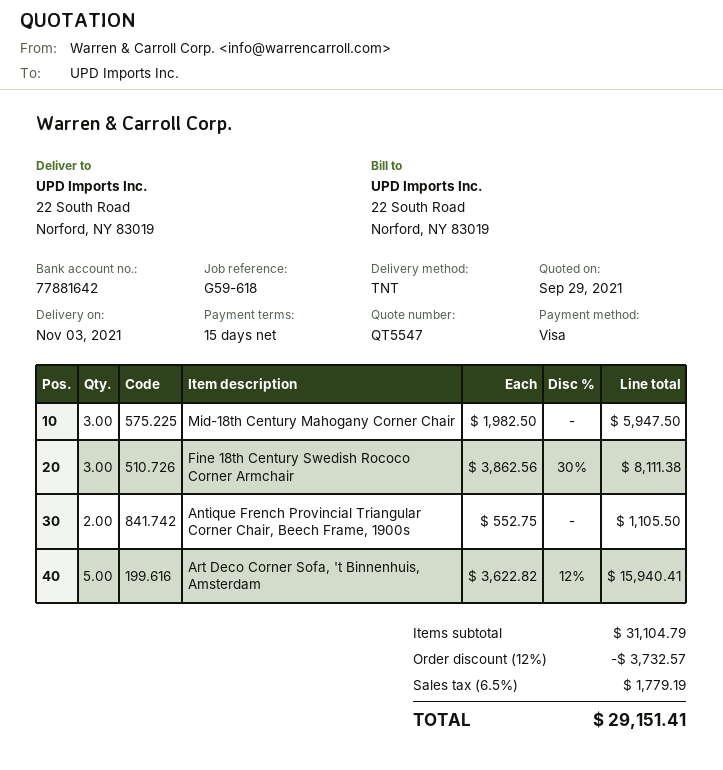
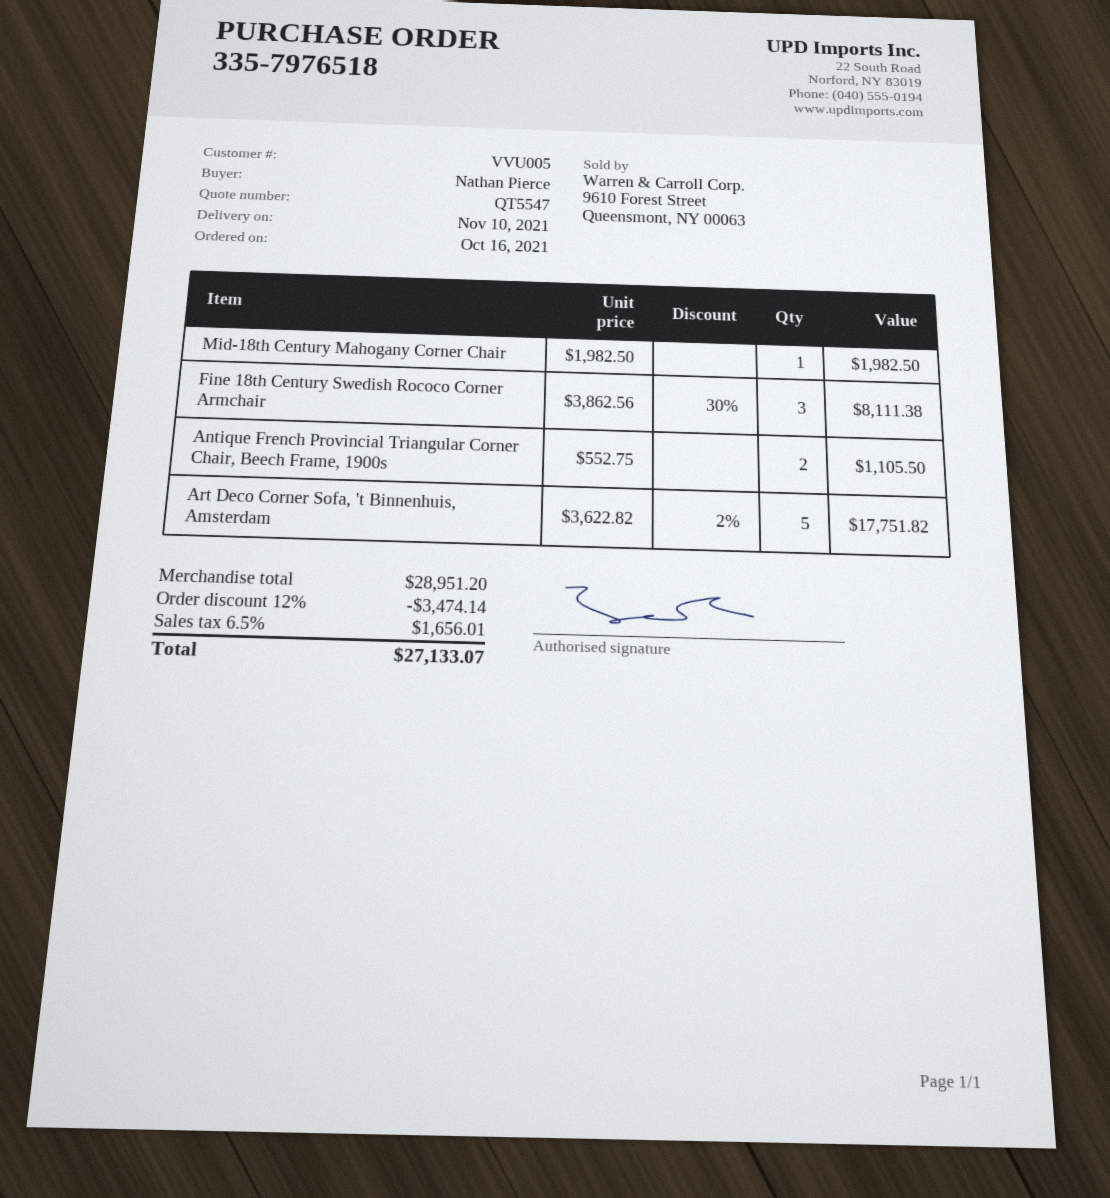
delivery date: 2021-11-03 -> 2021-11-10
Mid-18th Century Mahogany Corner Chair: 3 x 1982.50 = 5947.50 -> 1 x 1982.50 = 1982.50
Art Deco Corner Sofa, 't Binnenhuis, Amsterdam: 5 x 3622.82 - 12% = 15940.41 -> 5 x 3622.82 - 2% = 17751.82
subtotal: 31104.79 -> 28951.20
discount: 12% = 3732.57 -> 12% = 3474.14
tax: 6.5% = 1779.19 -> 6.5% = 1656.01
total: 29151.41 -> 27133.07

